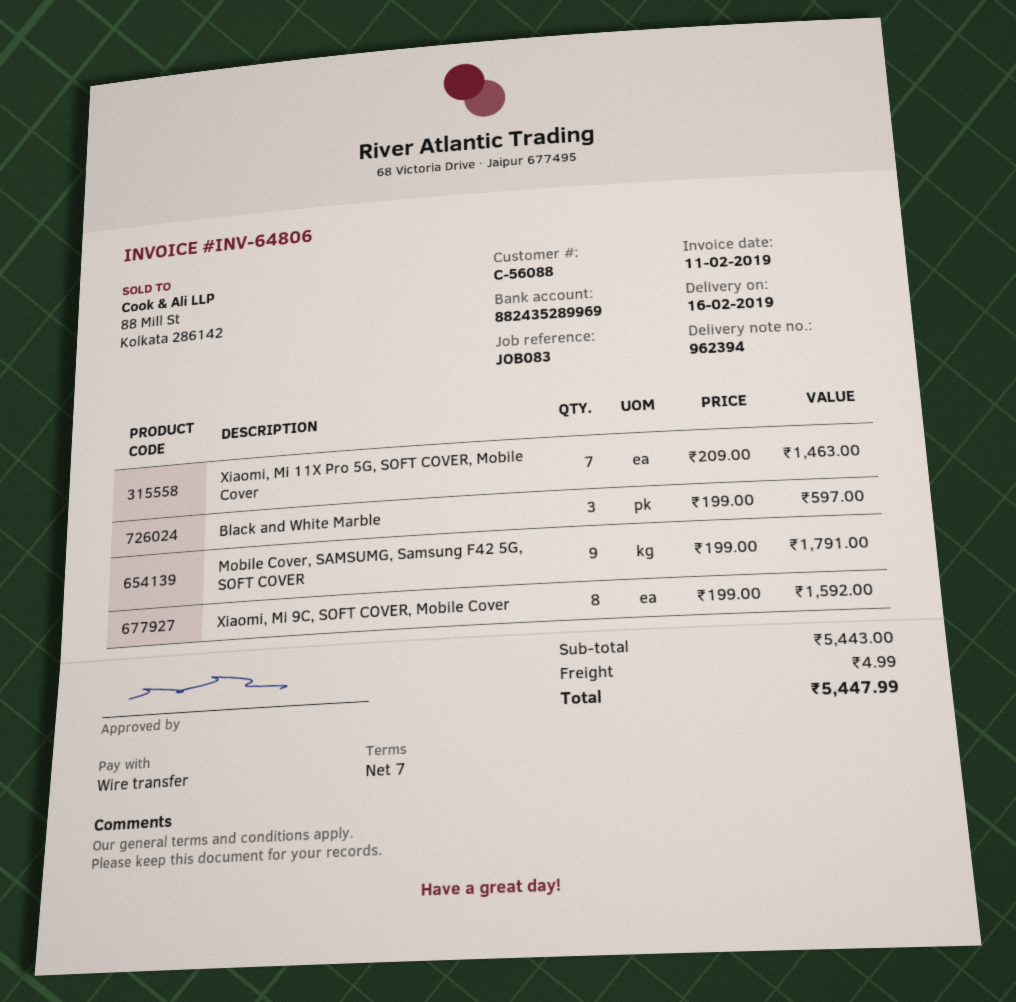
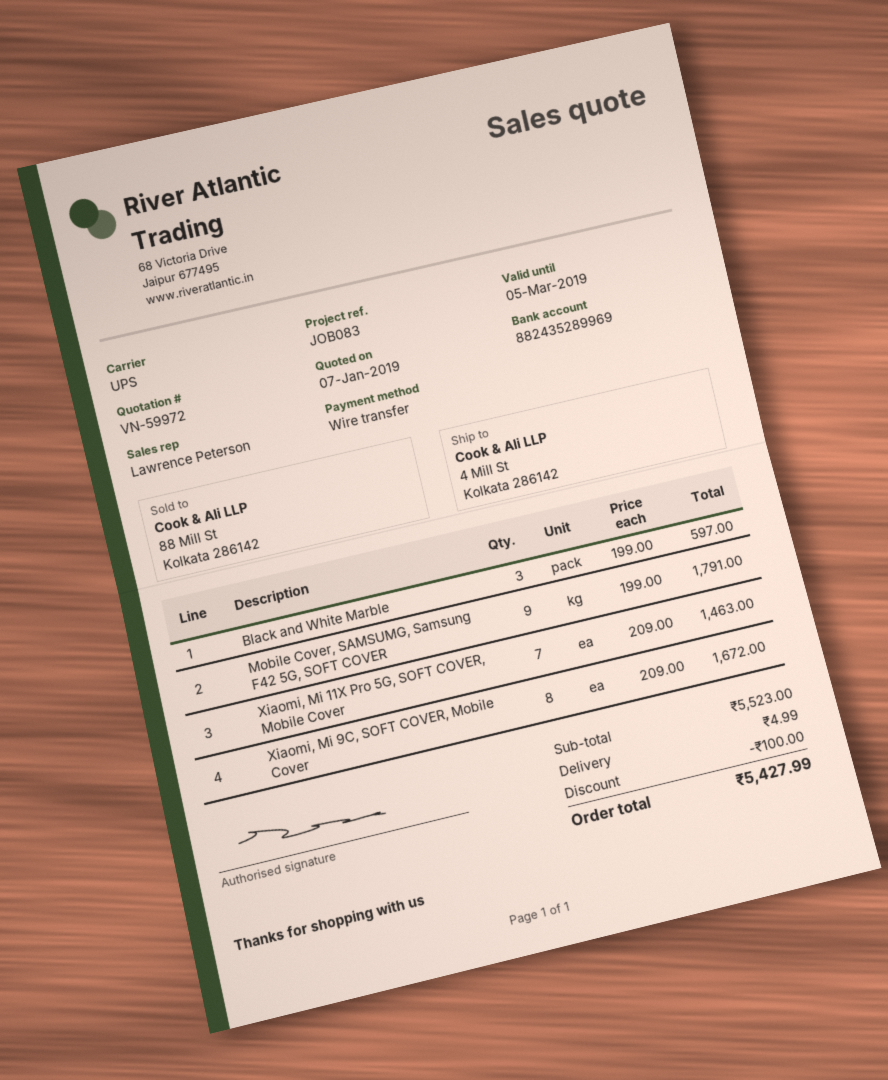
Xiaomi, Mi 9C, SOFT COVER, Mobile Cover: 8 x 199.00 = 1592.00 -> 8 x 209.00 = 1672.00
subtotal: 5443.00 -> 5523.00
discount: none -> 100.00
total: 5447.99 -> 5427.99

